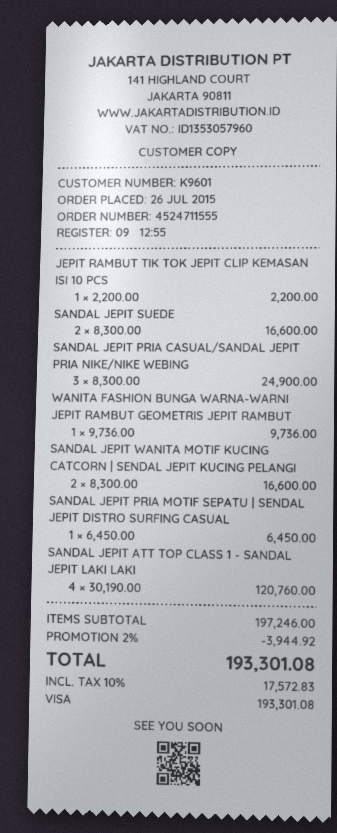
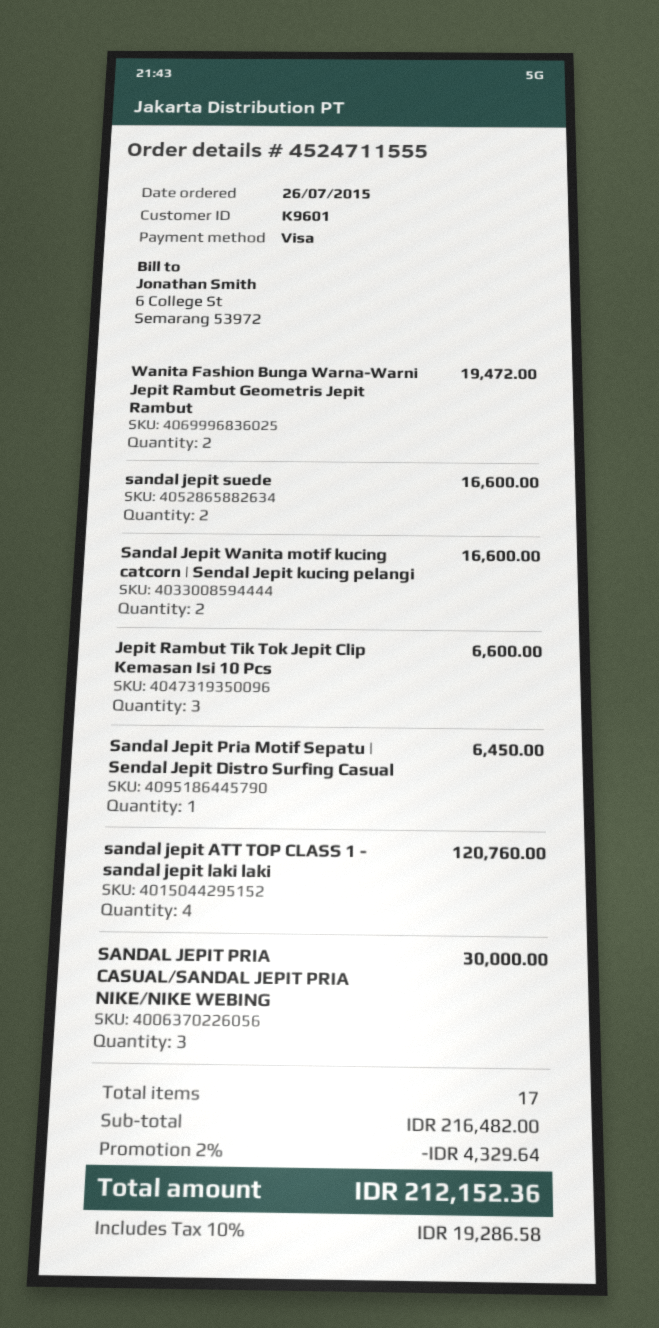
JEPIT RAMBUT TIK TOK JEPIT CLIP KEMASAN ISI 10 PCS: 1 for 2200.00 -> 3 for 6600.00
SANDAL JEPIT PRIA CASUAL/SANDAL JEPIT PRIA NIKE/NIKE WEBING: 3 for 24900.00 -> 3 for 30000.00
WANITA FASHION BUNGA WARNA-WARNI JEPIT RAMBUT GEOMETRIS JEPIT RAMBUT: 1 for 9736.00 -> 2 for 19472.00
subtotal: 197246.00 -> 216482.00
discount: 2% = 3944.92 -> 2% = 4329.64
tax: 10% = 17572.83 -> 10% = 19286.58
total: 193301.08 -> 212152.36

